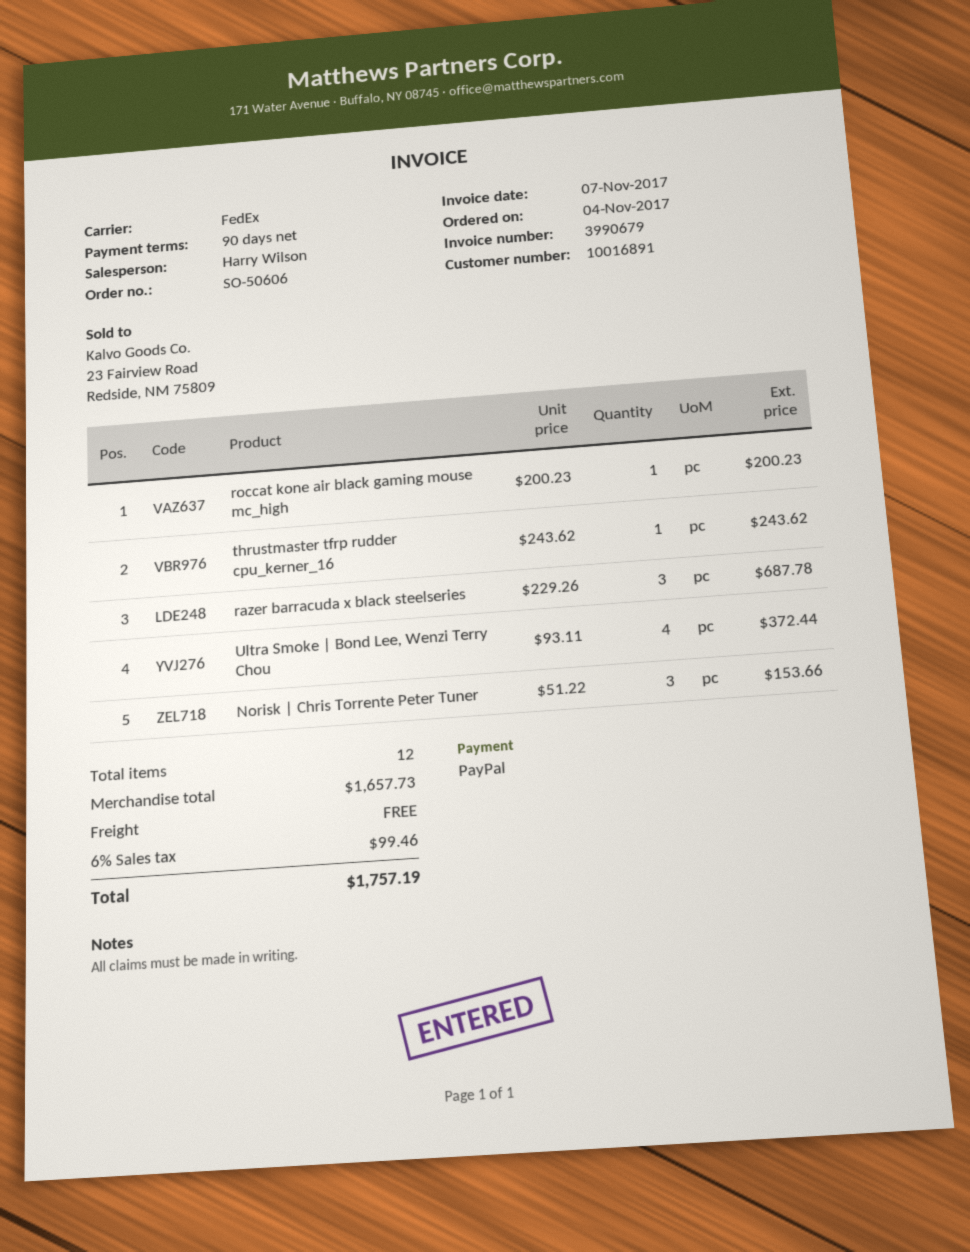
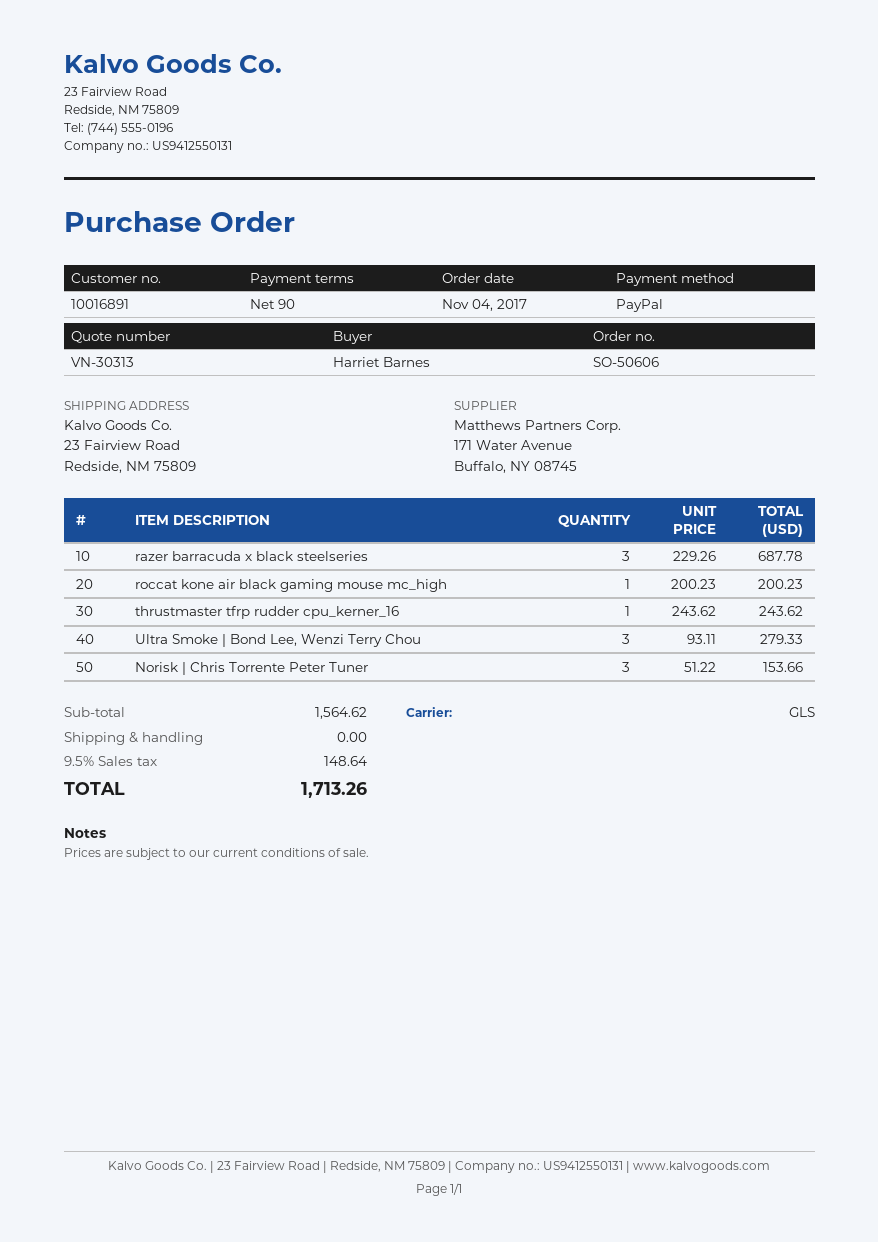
shipping method: FedEx -> GLS
Ultra Smoke | Bond Lee, Wenzi Terry Chou: 4 x 93.11 = 372.44 -> 3 x 93.11 = 279.33
subtotal: 1657.73 -> 1564.62
tax: 6% = 99.46 -> 9.5% = 148.64
total: 1757.19 -> 1713.26

